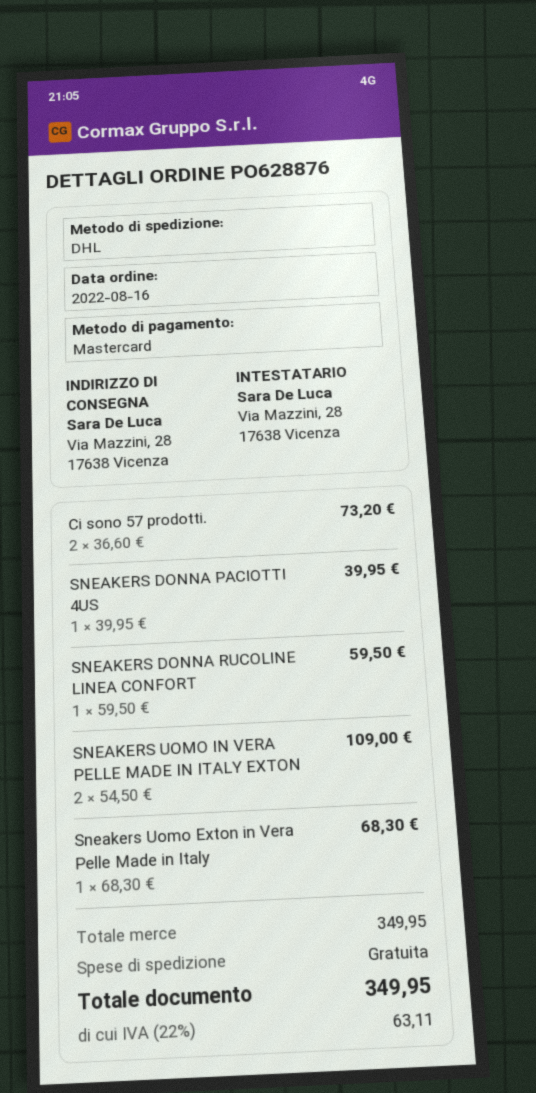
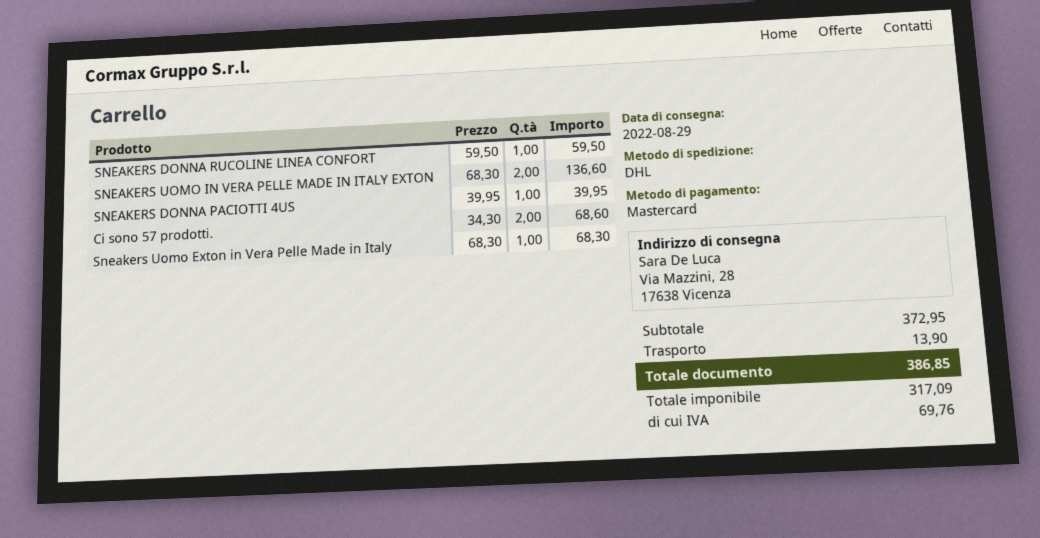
Ci sono 57 prodotti.: 2 x 36.60 = 73.20 -> 2 x 34.30 = 68.60
SNEAKERS UOMO IN VERA PELLE MADE IN ITALY EXTON: 2 x 54.50 = 109.00 -> 2 x 68.30 = 136.60
subtotal: 349.95 -> 372.95
shipping: 0.00 -> 13.90
tax: 63.11 -> 69.76
total: 349.95 -> 386.85

